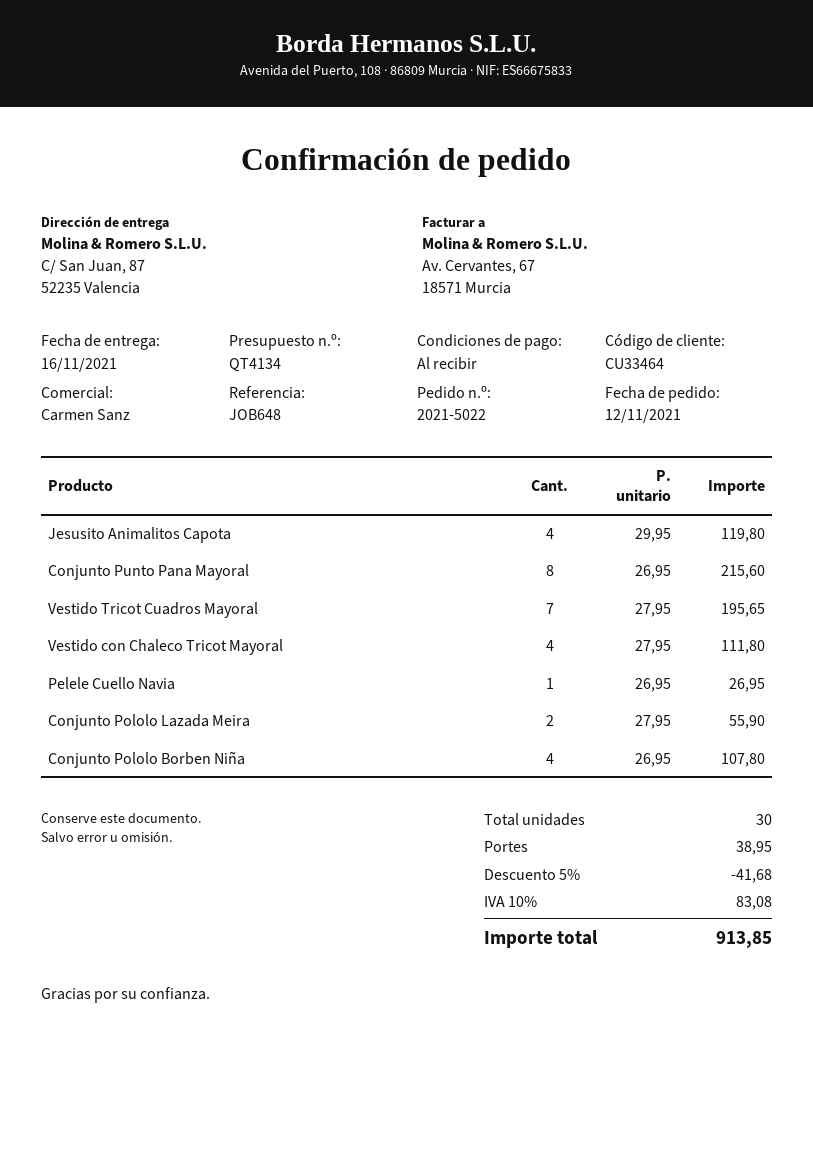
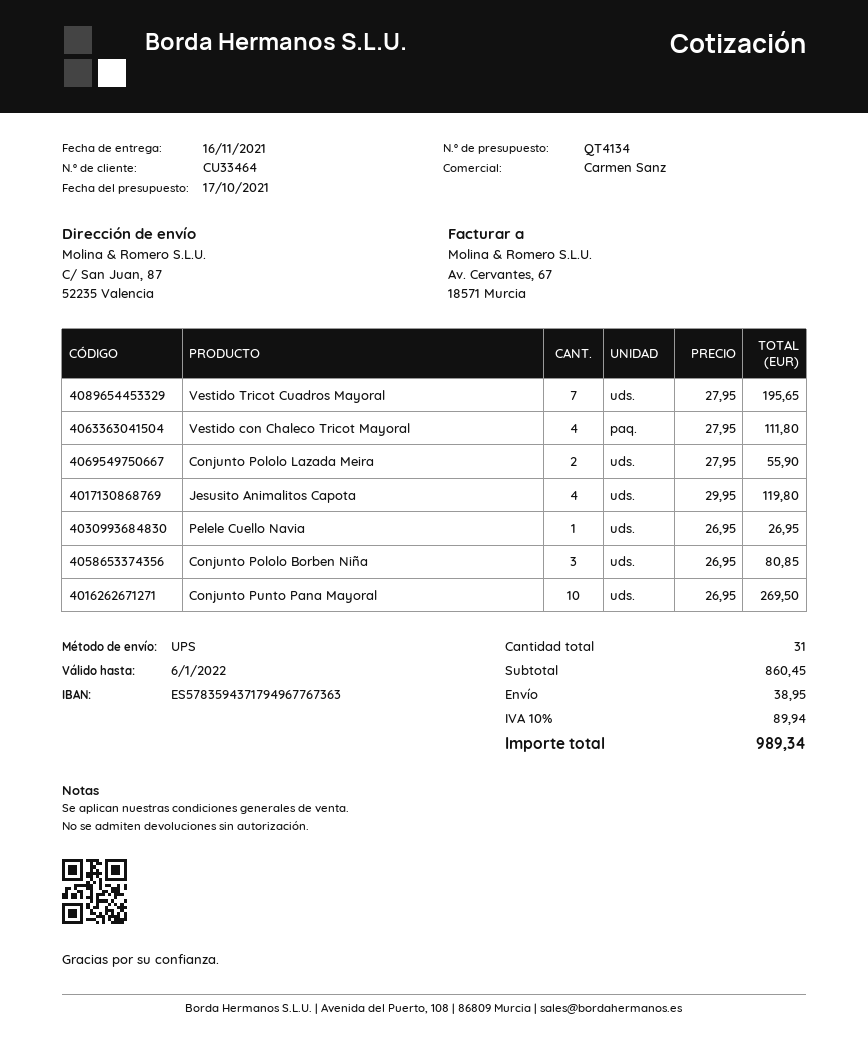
Conjunto Punto Pana Mayoral: 8 x 26.95 = 215.60 -> 10 x 26.95 = 269.50
Conjunto Pololo Borben Niña: 4 x 26.95 = 107.80 -> 3 x 26.95 = 80.85
total quantity: 30 -> 31
discount: 5% = 41.68 -> none
tax: 10% = 83.08 -> 10% = 89.94
total: 913.85 -> 989.34

